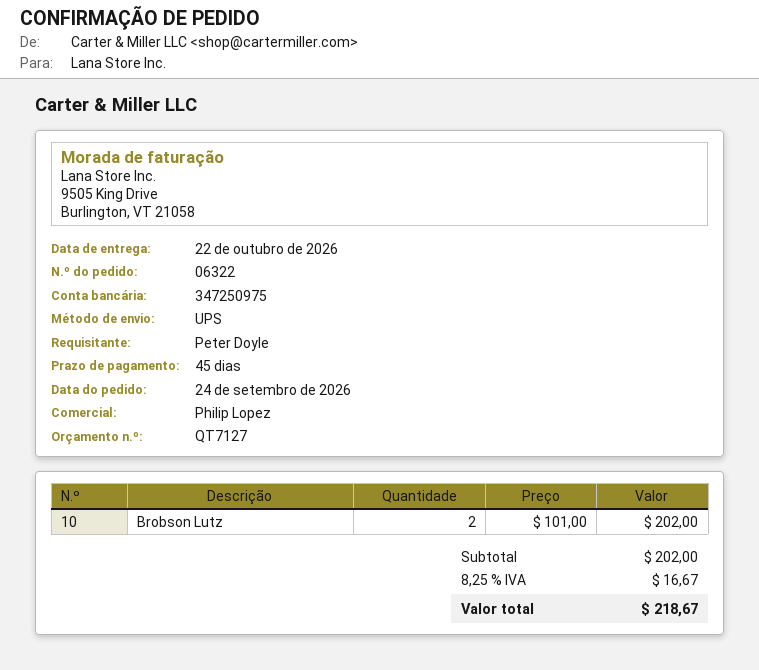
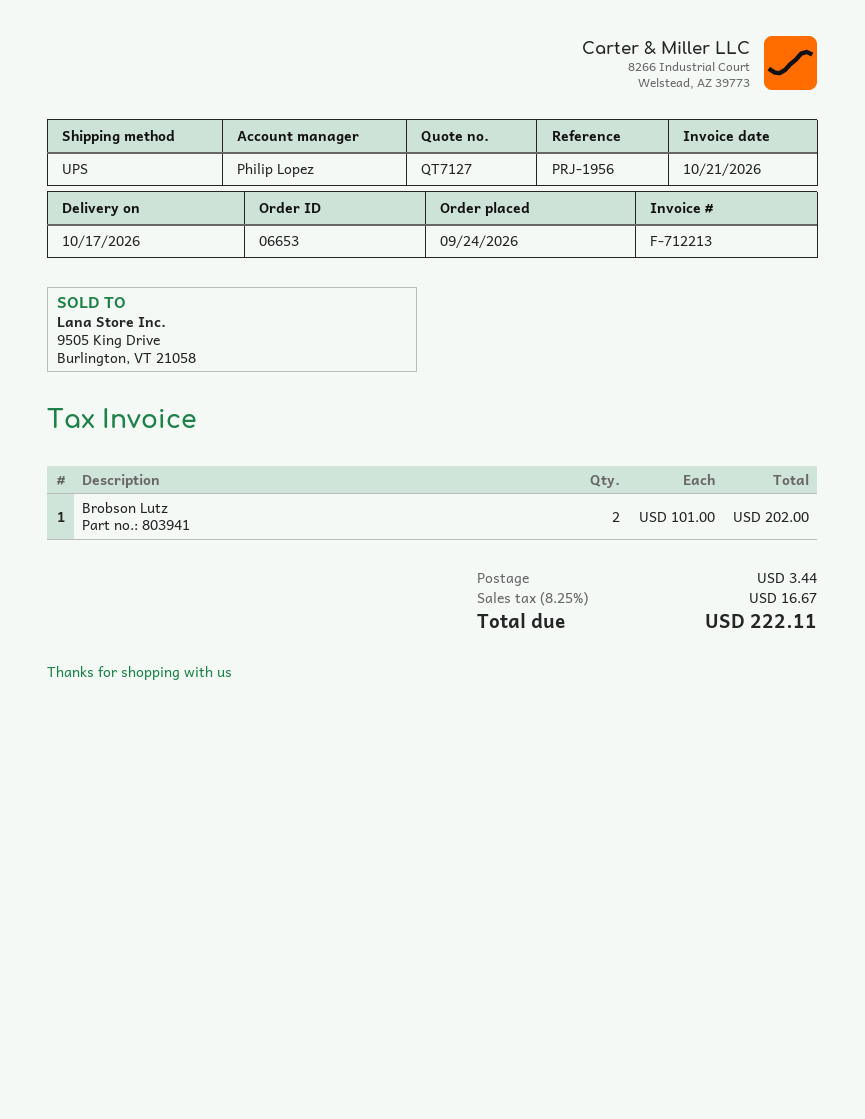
order number: 06322 -> 06653
delivery date: 2026-10-22 -> 2026-10-17
shipping: none -> 3.44
total: 218.67 -> 222.11

